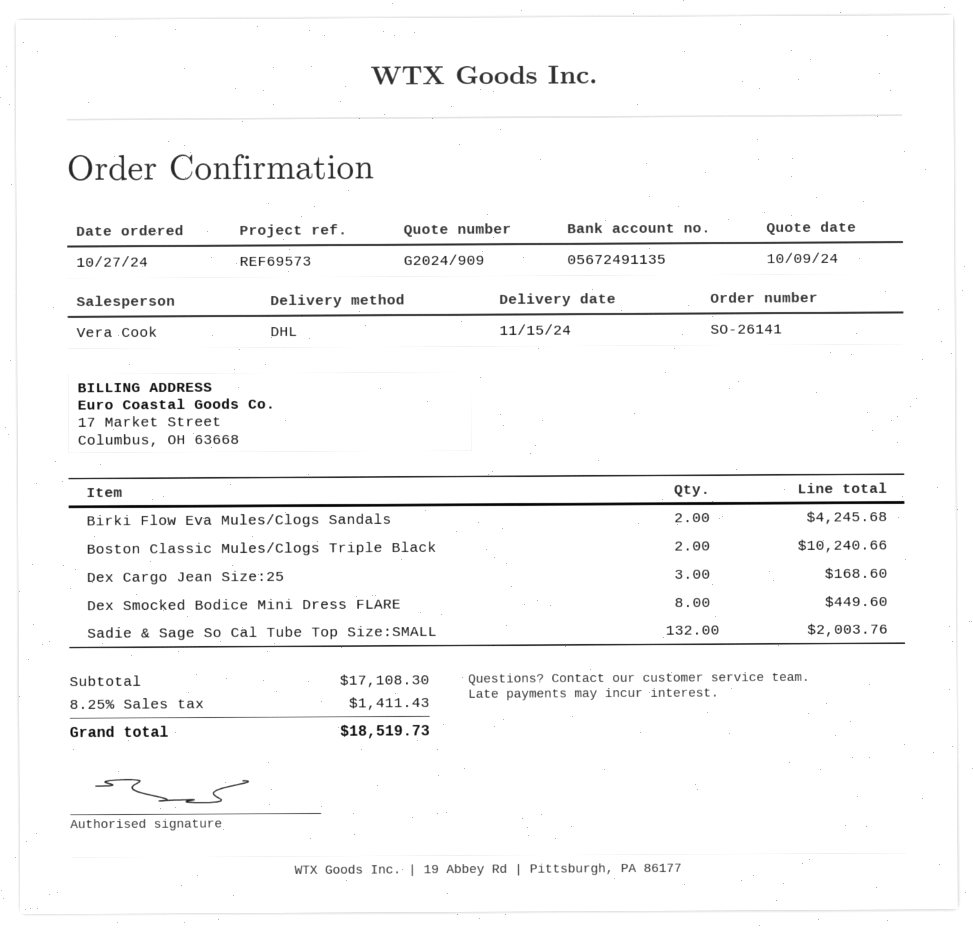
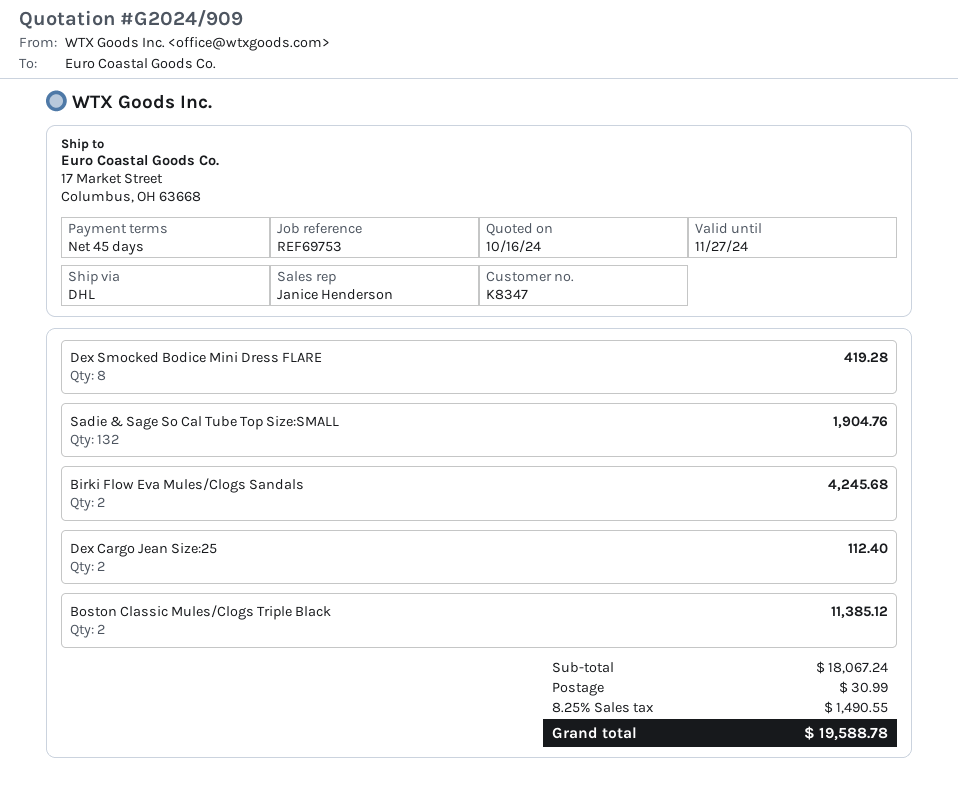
quote date: 2024-10-09 -> 2024-10-16
reference: REF69573 -> REF69753
sales rep: Vera Cook -> Janice Henderson
Boston Classic Mules/Clogs Triple Black: 2 for 10240.66 -> 2 for 11385.12
Dex Cargo Jean Size:25: 3 for 168.60 -> 2 for 112.40
Dex Smocked Bodice Mini Dress FLARE: 8 for 449.60 -> 8 for 419.28
Sadie & Sage So Cal Tube Top Size:SMALL: 132 for 2003.76 -> 132 for 1904.76
subtotal: 17108.30 -> 18067.24
shipping: none -> 30.99
tax: 8.25% = 1411.43 -> 8.25% = 1490.55
total: 18519.73 -> 19588.78

